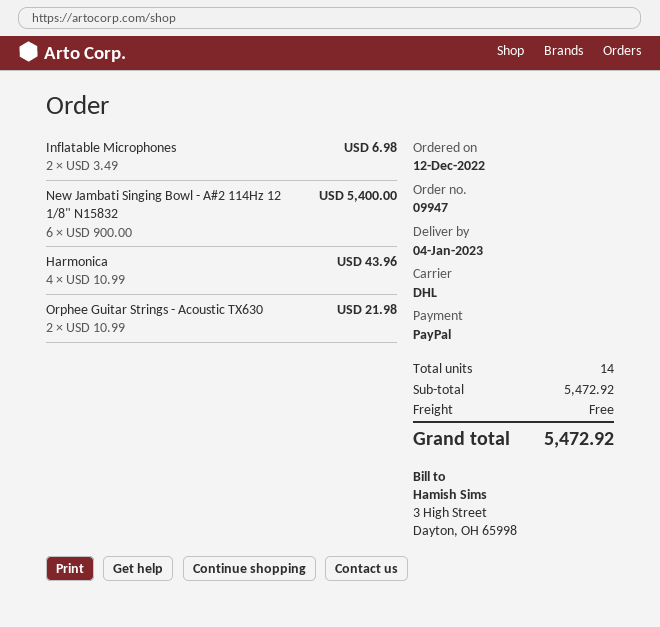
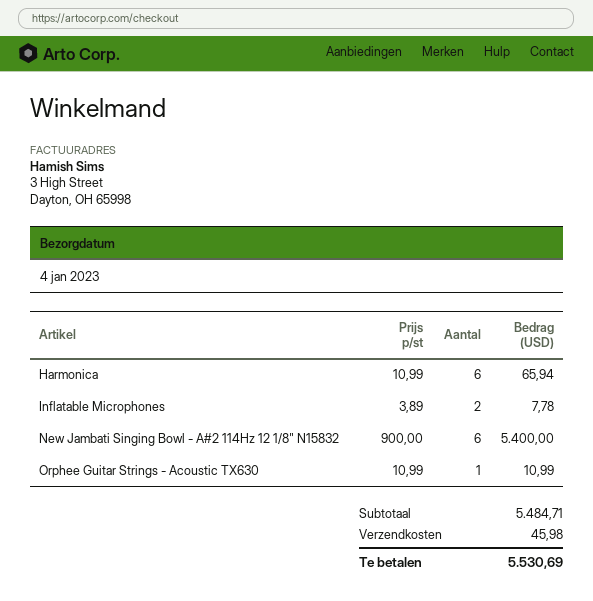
Inflatable Microphones: 2 x 3.49 = 6.98 -> 2 x 3.89 = 7.78
Harmonica: 4 x 10.99 = 43.96 -> 6 x 10.99 = 65.94
Orphee Guitar Strings - Acoustic TX630: 2 x 10.99 = 21.98 -> 1 x 10.99 = 10.99
subtotal: 5472.92 -> 5484.71
shipping: 0.00 -> 45.98
total: 5472.92 -> 5530.69

